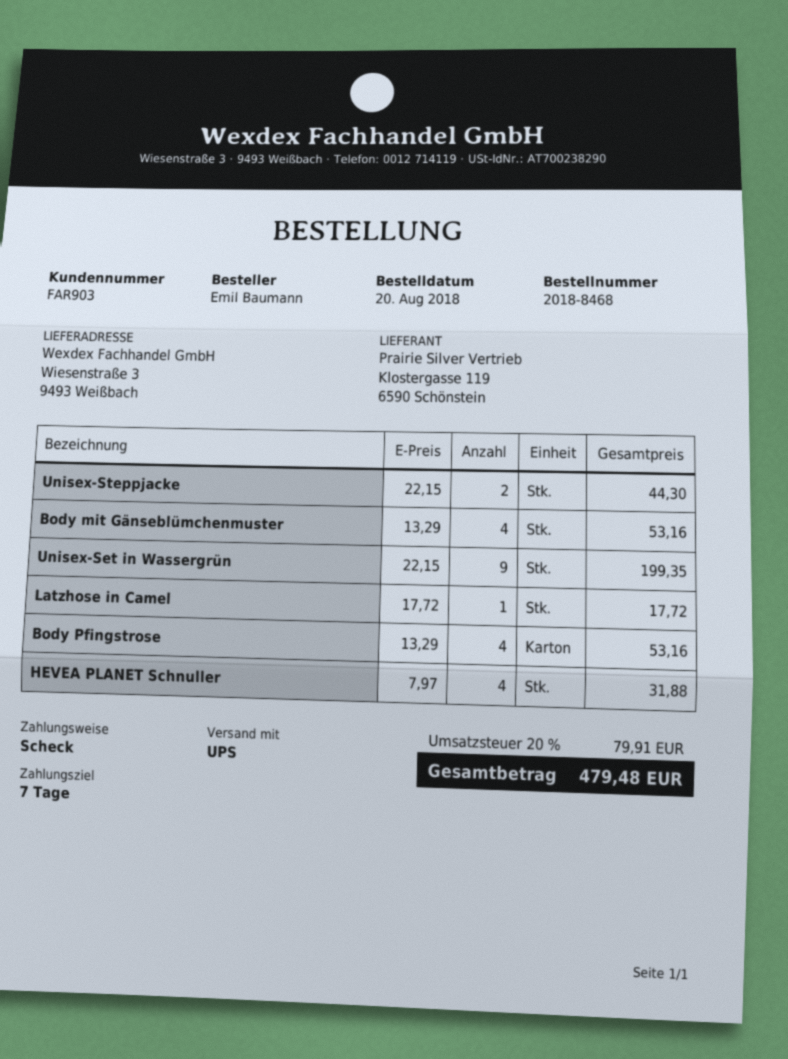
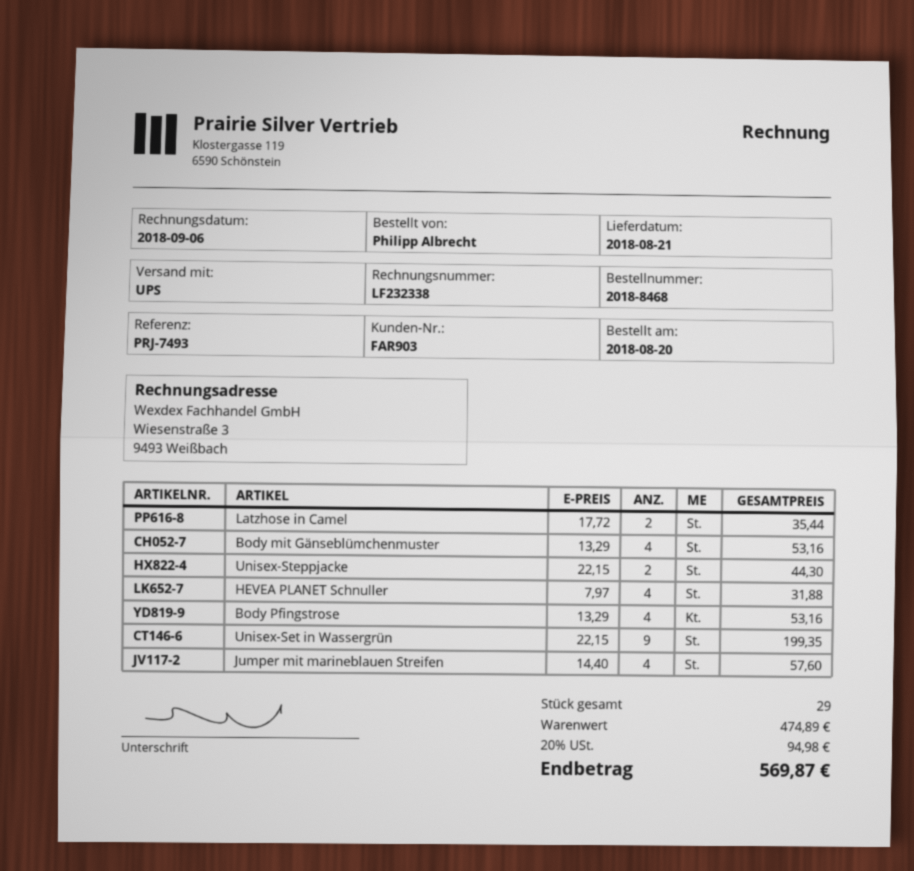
ordered by: Emil Baumann -> Philipp Albrecht
Latzhose in Camel: 1 x 17.72 = 17.72 -> 2 x 17.72 = 35.44
Jumper mit marineblauen Streifen: none -> 4 x 14.40 = 57.60
tax: 20% = 79.91 -> 20% = 94.98
total: 479.48 -> 569.87

